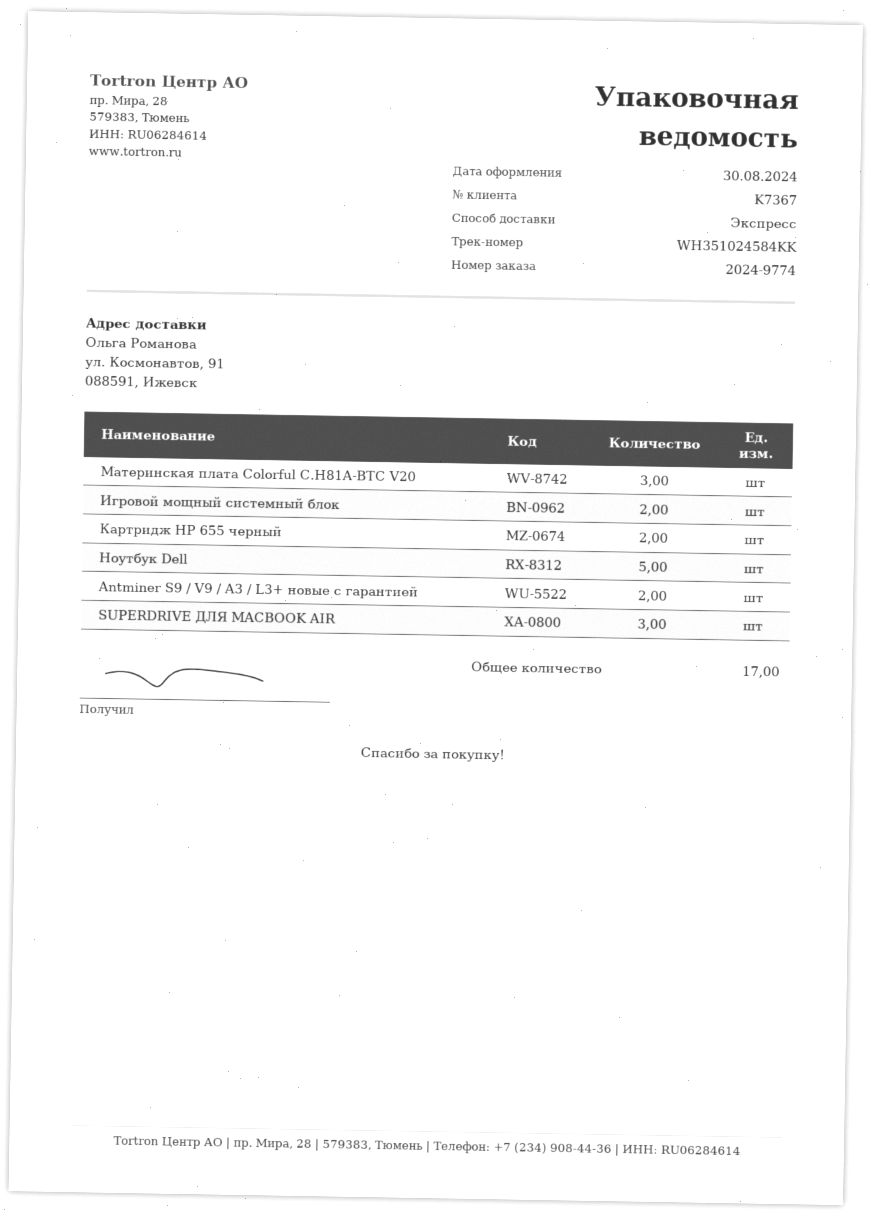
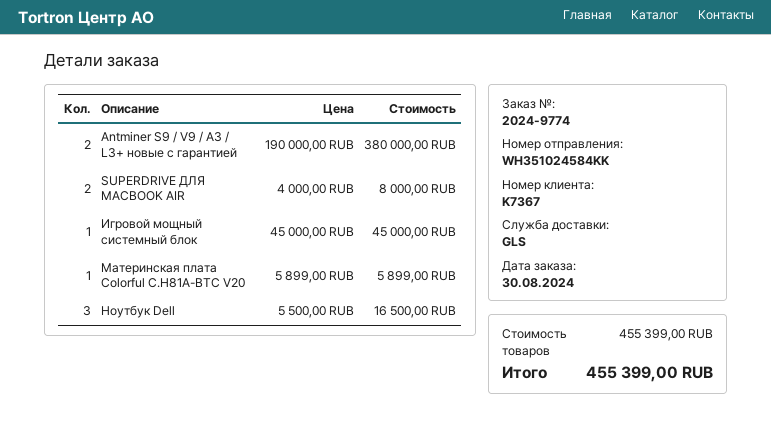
shipping method: express -> GLS
Материнская плата Colorful C.H81A-BTC V20: 3 -> 1
Игровой мощный системный блок: 2 -> 1
Картридж HP 655 черный: 2 -> none
Ноутбук Dell: 5 -> 3
SUPERDRIVE ДЛЯ MACBOOK AIR: 3 -> 2

